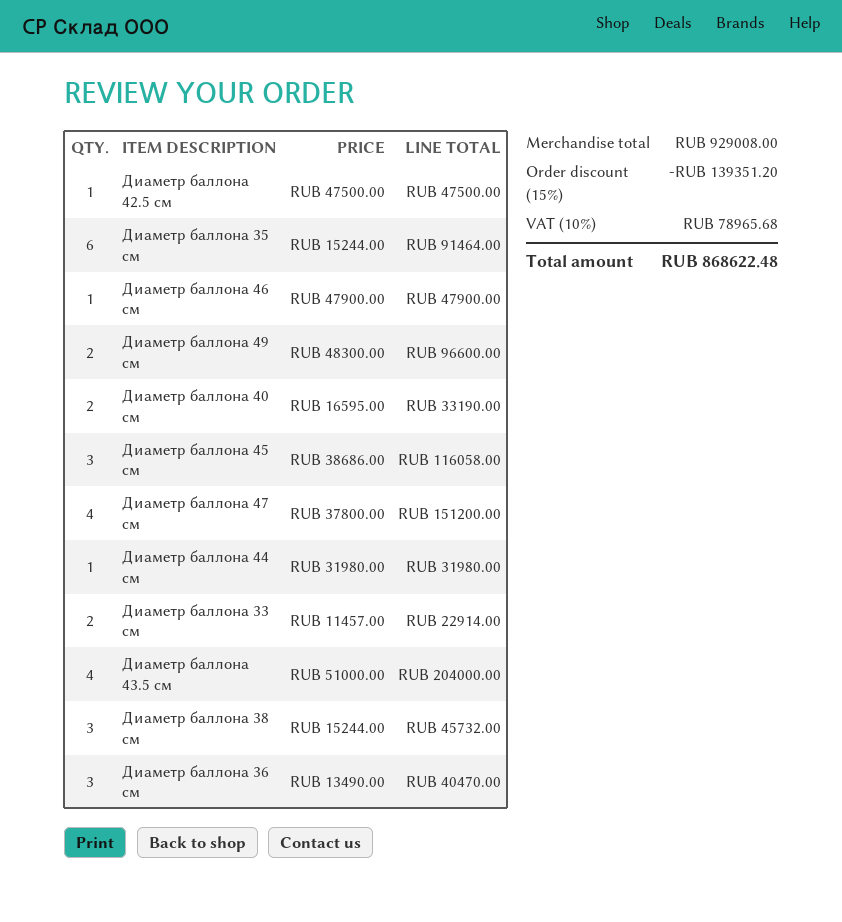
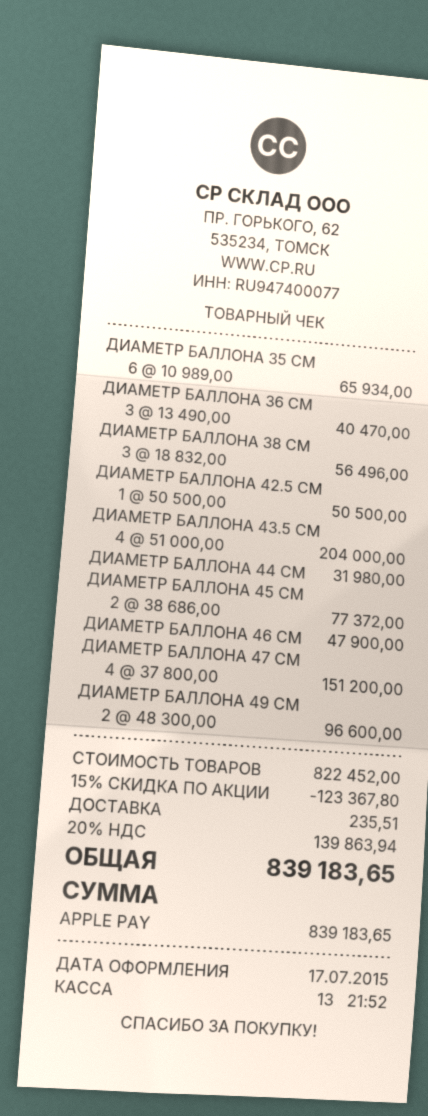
Диаметр баллона 42.5 см: 1 x 47500.00 = 47500.00 -> 1 x 50500.00 = 50500.00
Диаметр баллона 35 см: 6 x 15244.00 = 91464.00 -> 6 x 10989.00 = 65934.00
Диаметр баллона 40 см: 2 x 16595.00 = 33190.00 -> none
Диаметр баллона 45 см: 3 x 38686.00 = 116058.00 -> 2 x 38686.00 = 77372.00
Диаметр баллона 33 см: 2 x 11457.00 = 22914.00 -> none
Диаметр баллона 38 см: 3 x 15244.00 = 45732.00 -> 3 x 18832.00 = 56496.00
subtotal: 929008.00 -> 822452.00
discount: 15% = 139351.20 -> 15% = 123367.80
shipping: none -> 235.51
tax: 10% = 78965.68 -> 20% = 139863.94
total: 868622.48 -> 839183.65

